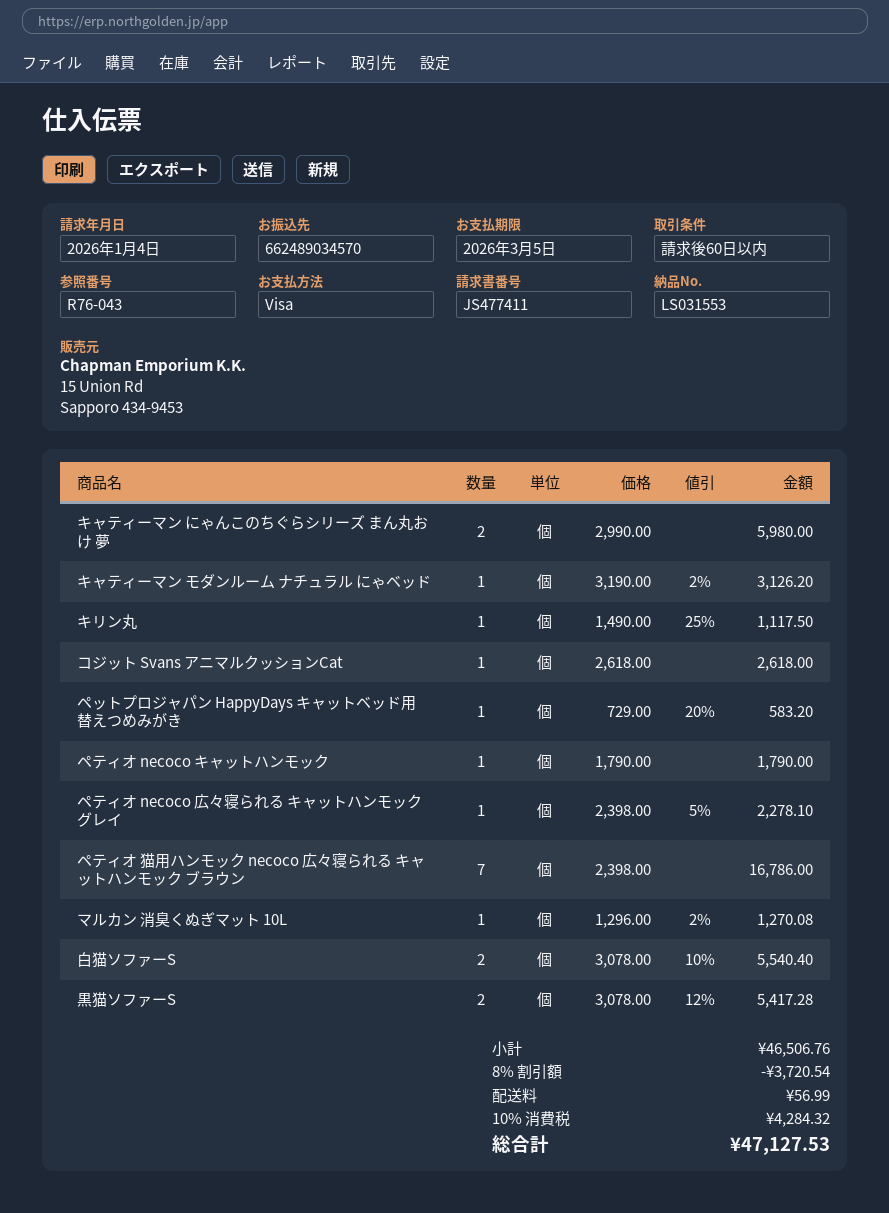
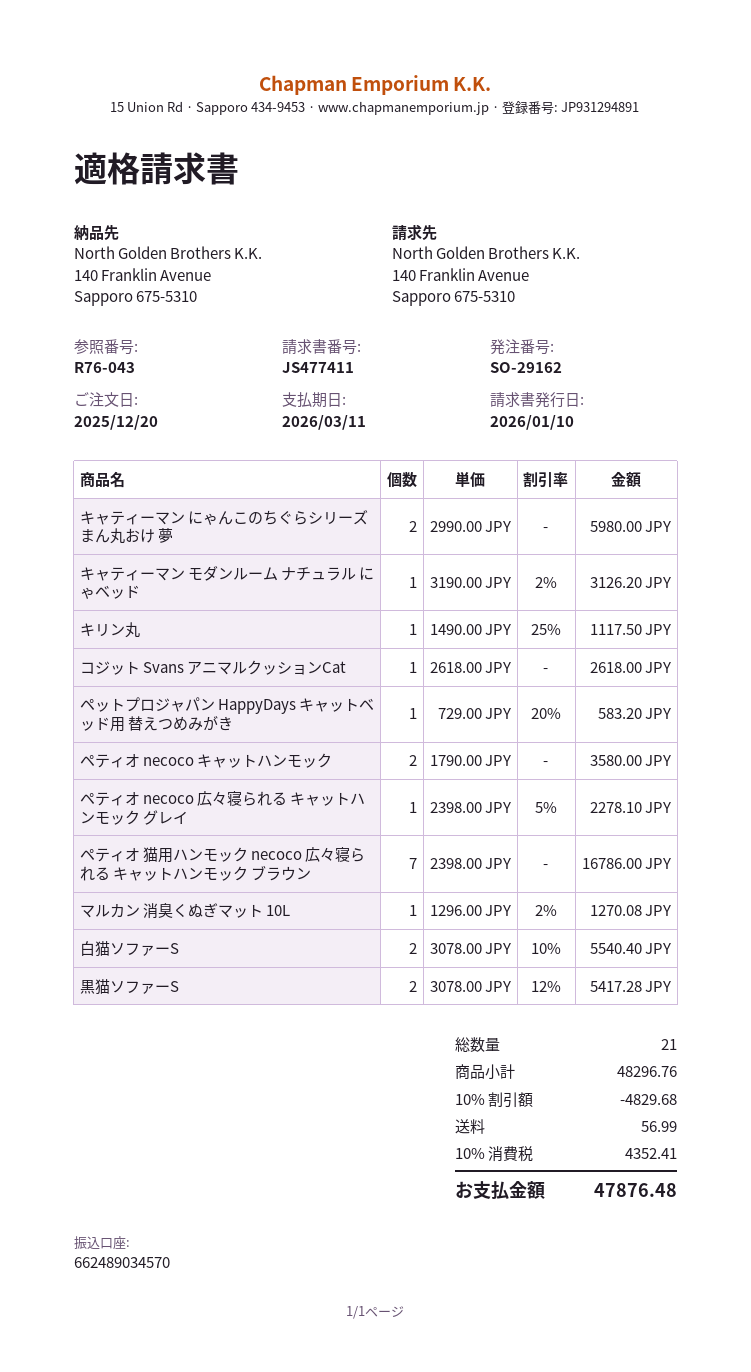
invoice date: 2026-01-04 -> 2026-01-10
due date: 2026-03-05 -> 2026-03-11
ペティオ necoco キャットハンモック: 1 x 1790.00 = 1790.00 -> 2 x 1790.00 = 3580.00
subtotal: 46506.76 -> 48296.76
discount: 8% = 3720.54 -> 10% = 4829.68
tax: 10% = 4284.32 -> 10% = 4352.41
total: 47127.53 -> 47876.48

